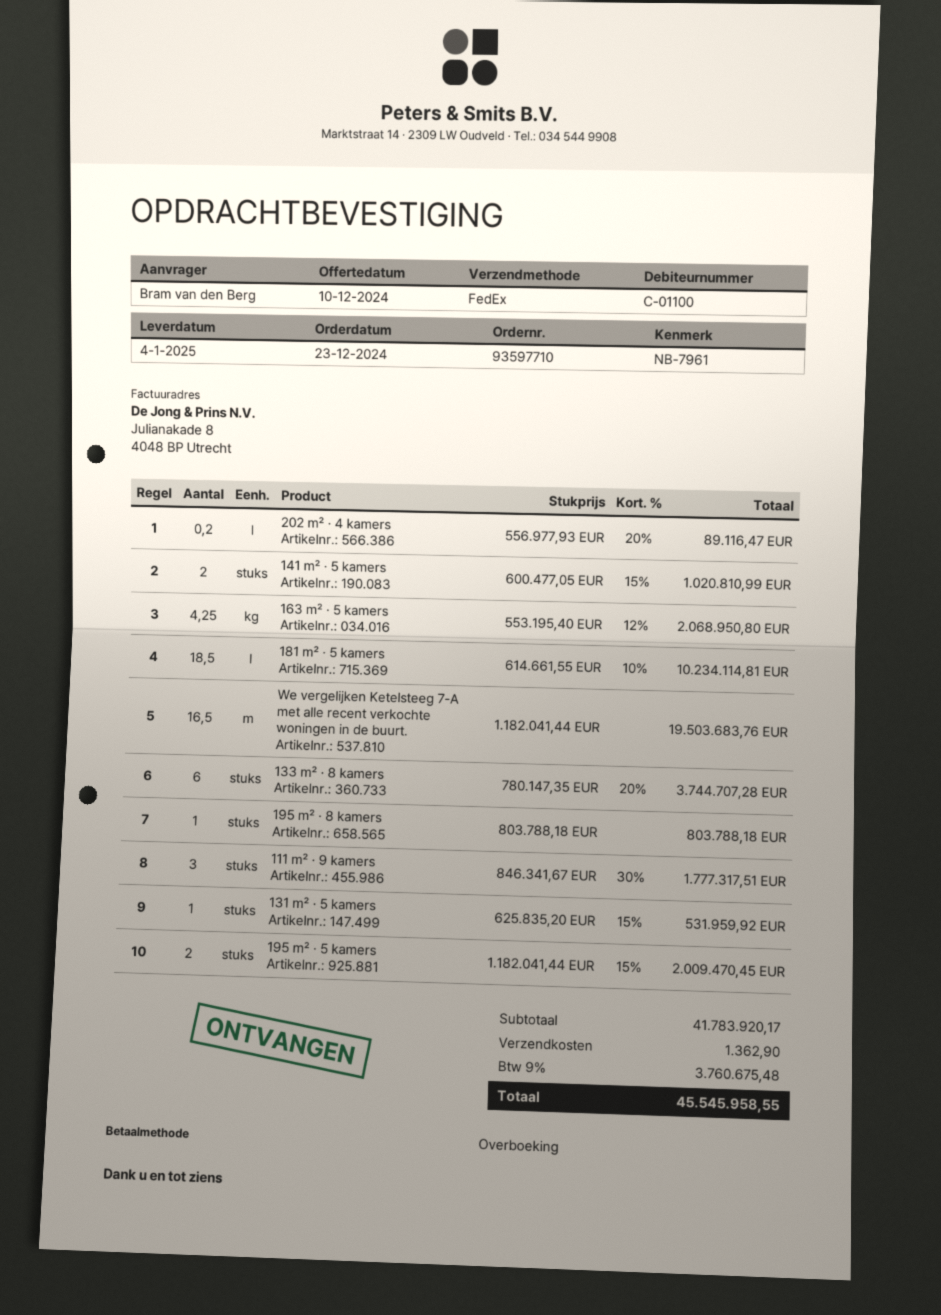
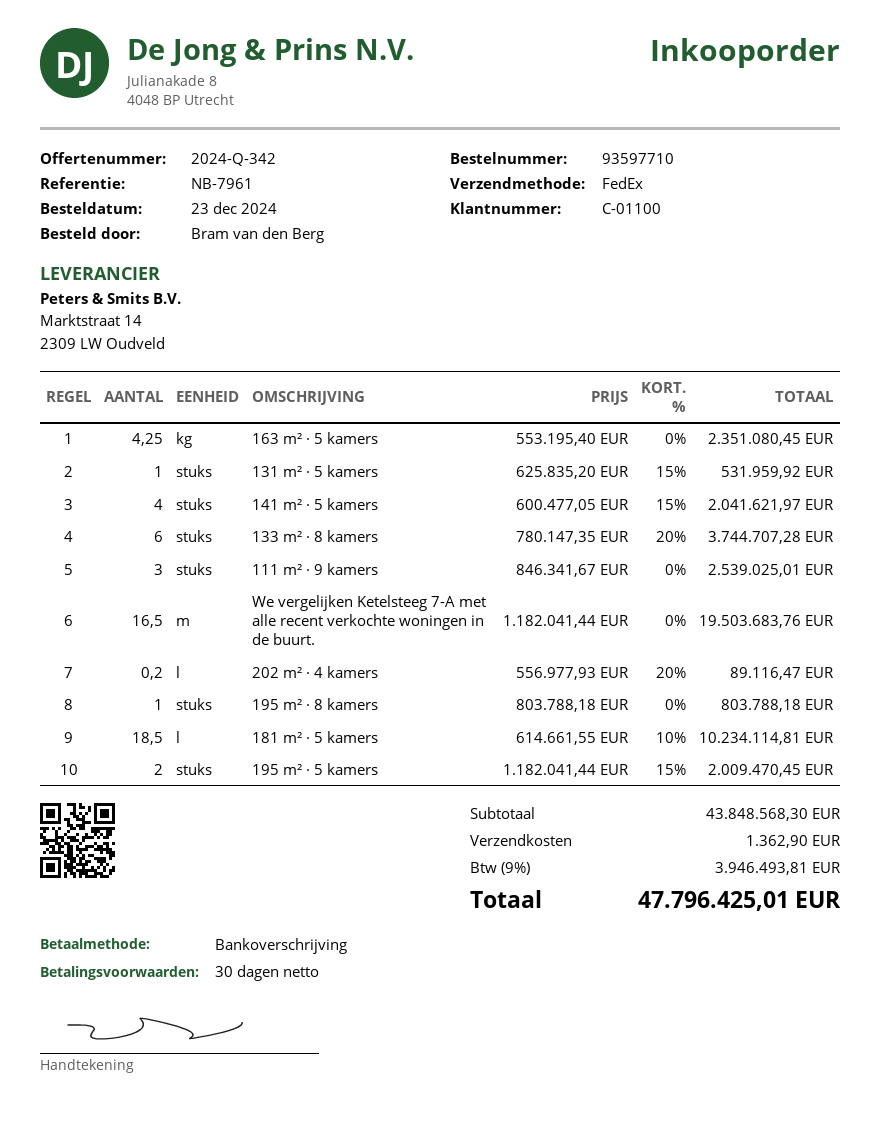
141 m² · 5 kamers: 2 x 600477.05 - 15% = 1020810.99 -> 4 x 600477.05 - 15% = 2041621.97
163 m² · 5 kamers: 4.25 x 553195.40 - 12% = 2068950.80 -> 4.25 x 553195.40 = 2351080.45
111 m² · 9 kamers: 3 x 846341.67 - 30% = 1777317.51 -> 3 x 846341.67 = 2539025.01
subtotal: 41783920.17 -> 43848568.30
tax: 9% = 3760675.48 -> 9% = 3946493.81
total: 45545958.55 -> 47796425.01

